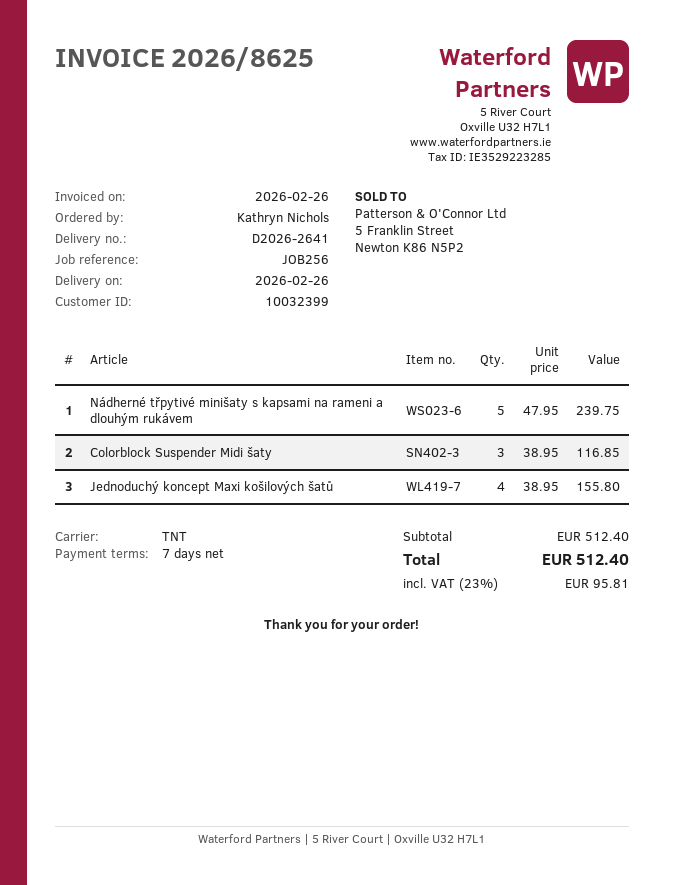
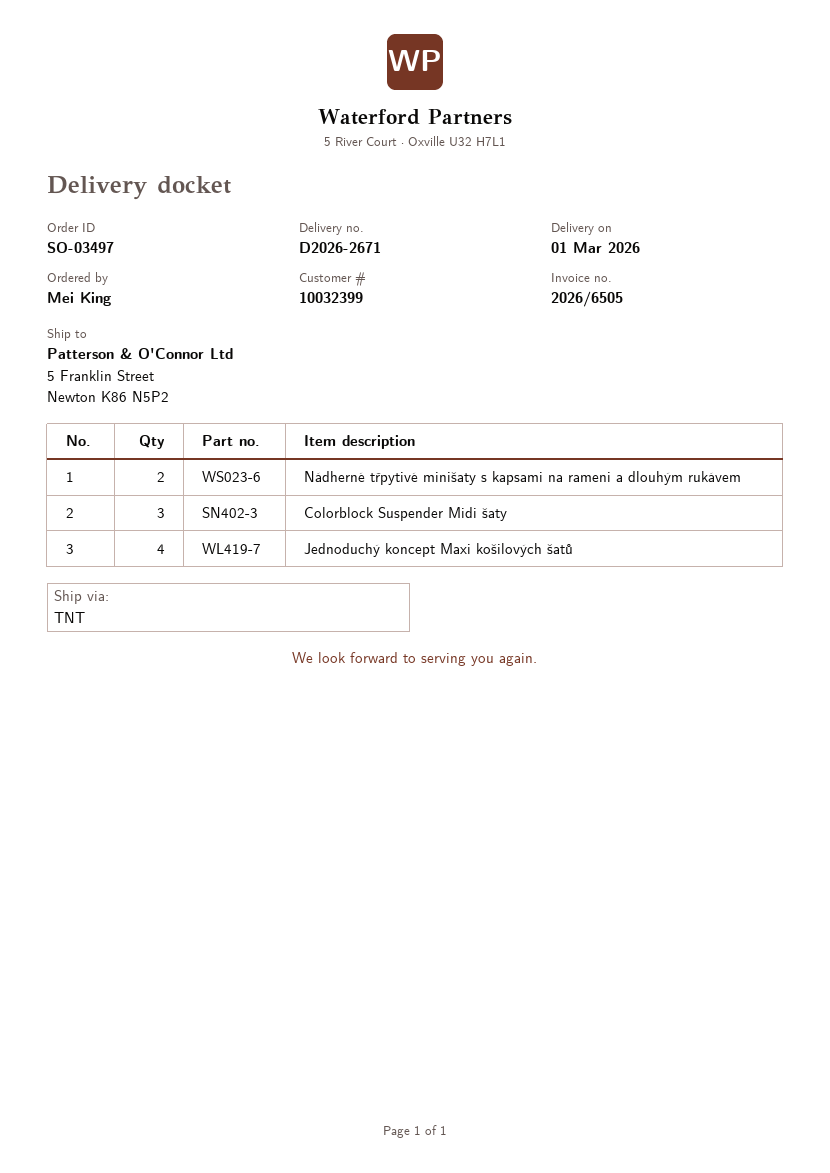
delivery note number: D2026-2641 -> D2026-2671
delivery date: 2026-02-26 -> 2026-03-01
invoice number: 2026/8625 -> 2026/6505
ordered by: Kathryn Nichols -> Mei King
Nádherné třpytivé minišaty s kapsami na rameni a dlouhým rukávem: 5 -> 2

